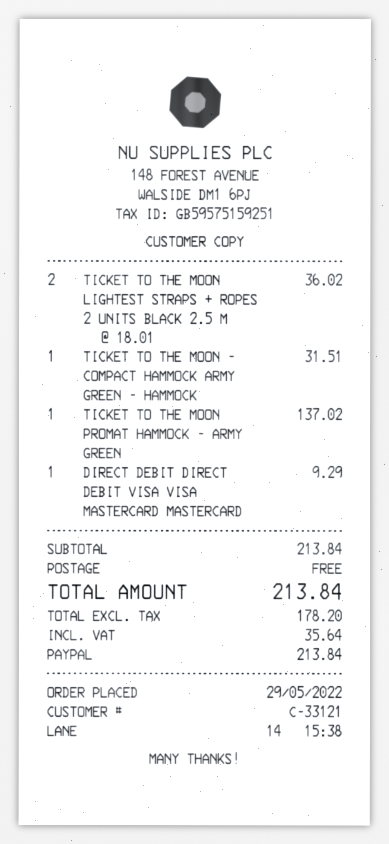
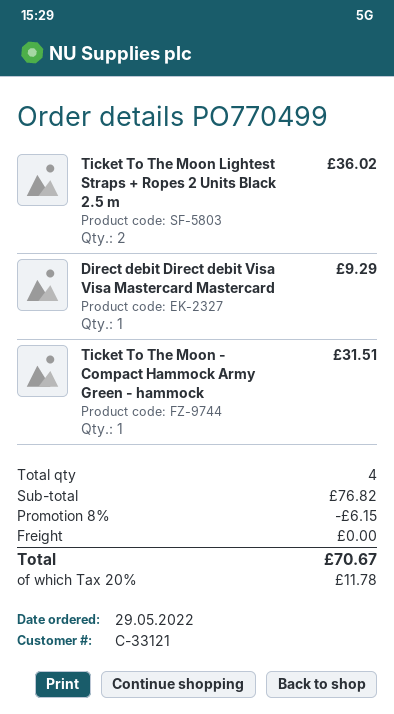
TICKET TO THE MOON PROMAT HAMMOCK - ARMY GREEN: 1 for 137.02 -> none
subtotal: 213.84 -> 76.82
discount: none -> 8% = 6.15
tax: 35.64 -> 11.78
total: 213.84 -> 70.67

